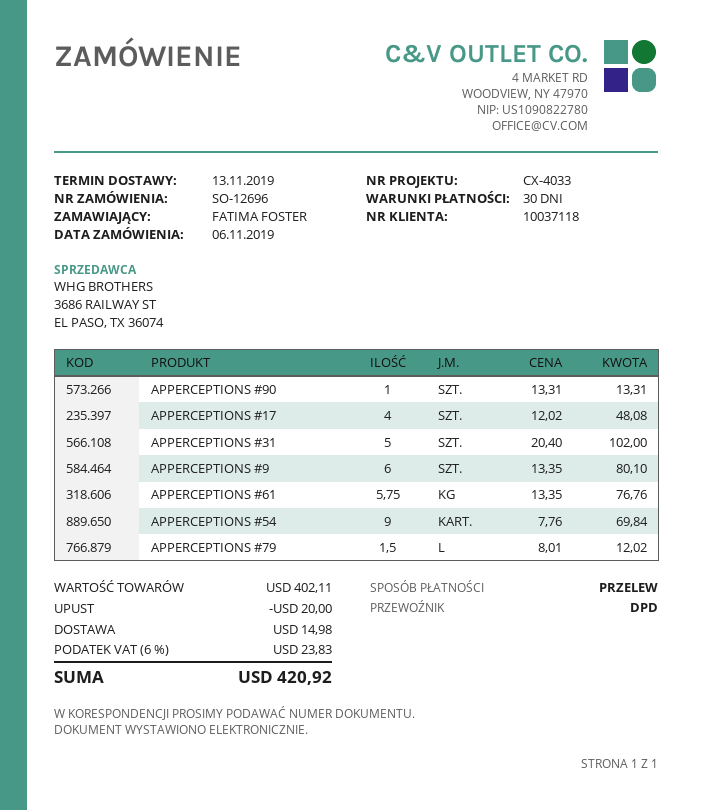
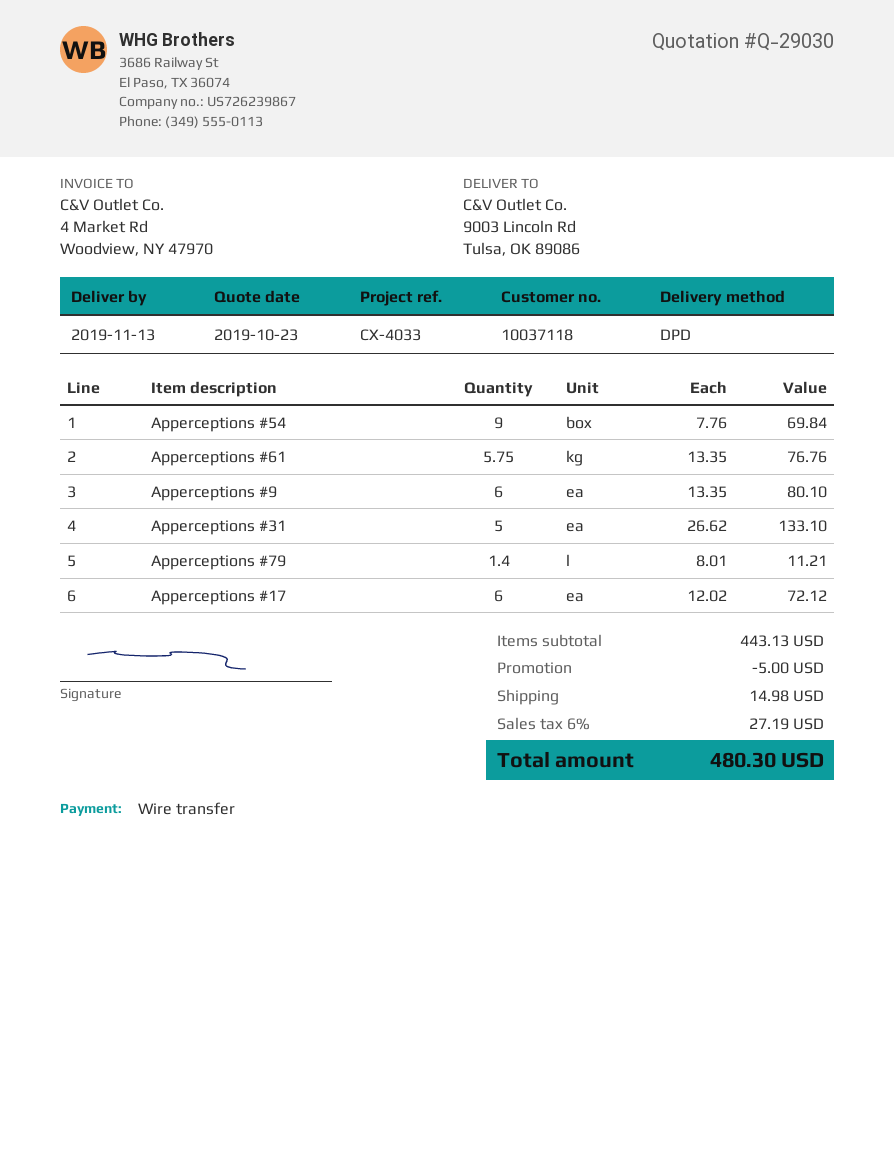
APPERCEPTIONS #90: 1 x 13.31 = 13.31 -> none
APPERCEPTIONS #17: 4 x 12.02 = 48.08 -> 6 x 12.02 = 72.12
APPERCEPTIONS #31: 5 x 20.40 = 102.00 -> 5 x 26.62 = 133.10
APPERCEPTIONS #79: 1.5 x 8.01 = 12.02 -> 1.4 x 8.01 = 11.21
subtotal: 402.11 -> 443.13
discount: 20.00 -> 5.00
tax: 6% = 23.83 -> 6% = 27.19
total: 420.92 -> 480.30

